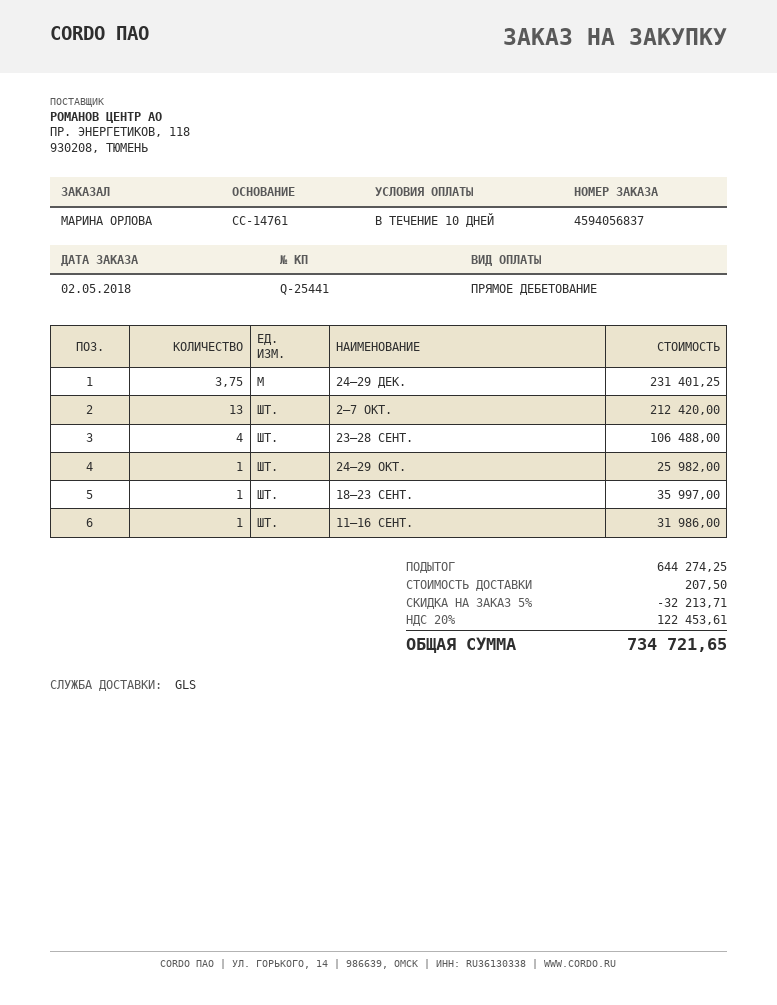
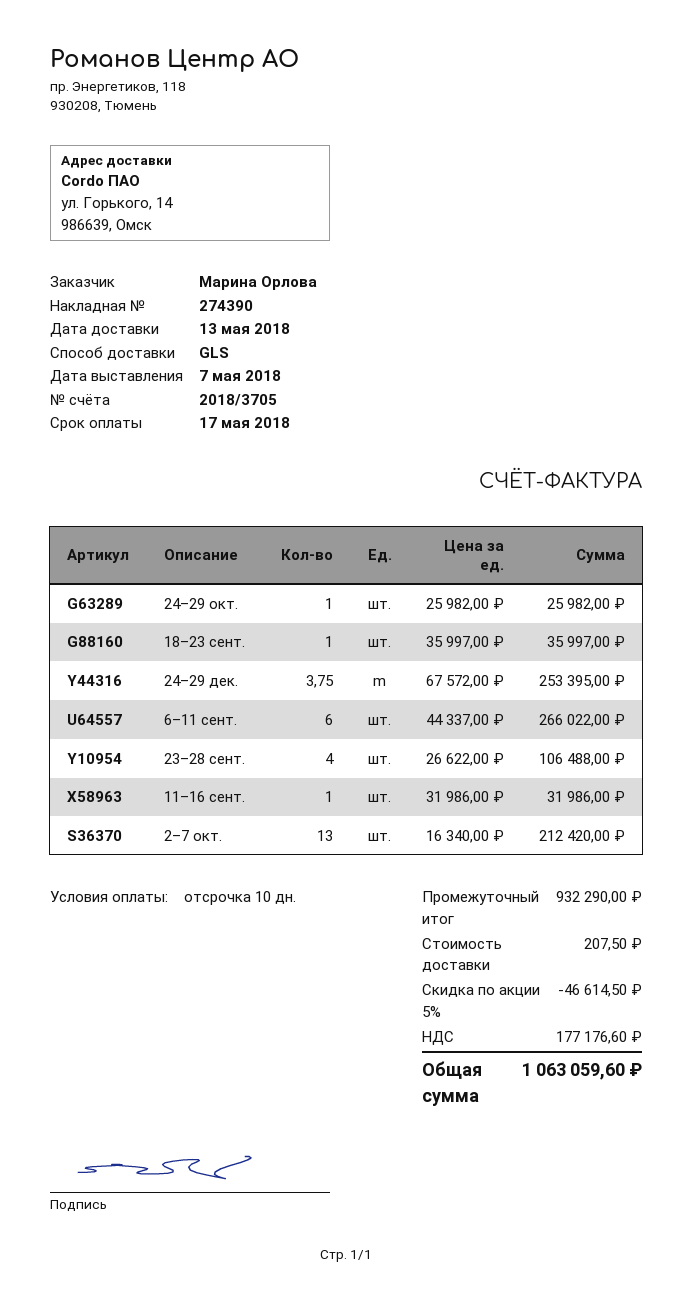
24–29 ДЕК.: 3.75 for 231401.25 -> 3.75 for 253395.00
6–11 сент.: none -> 6 for 266022.00
subtotal: 644274.25 -> 932290.00
discount: 5% = 32213.71 -> 5% = 46614.50
tax: 122453.61 -> 177176.60
total: 734721.65 -> 1063059.60

